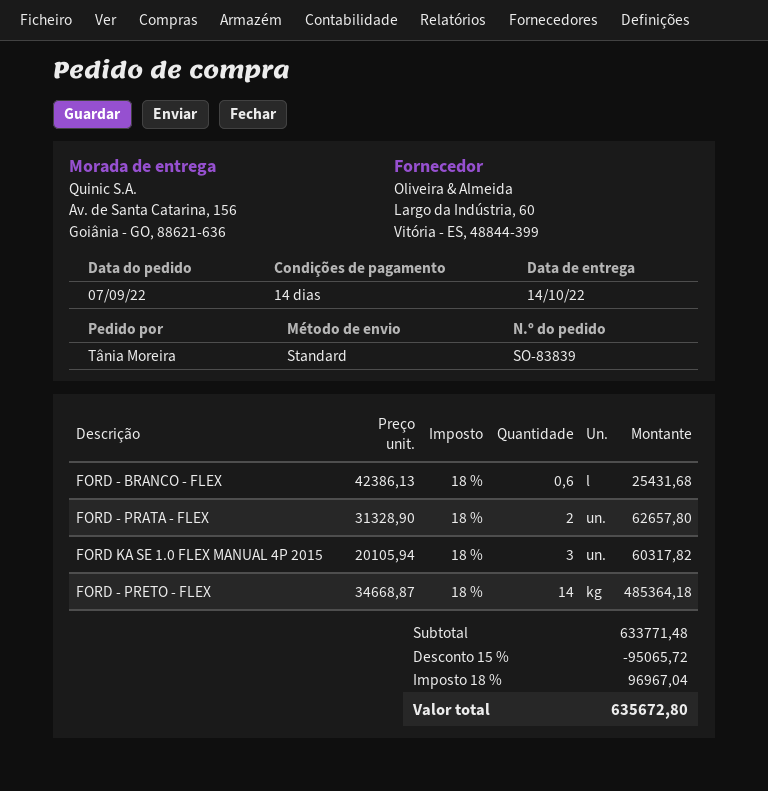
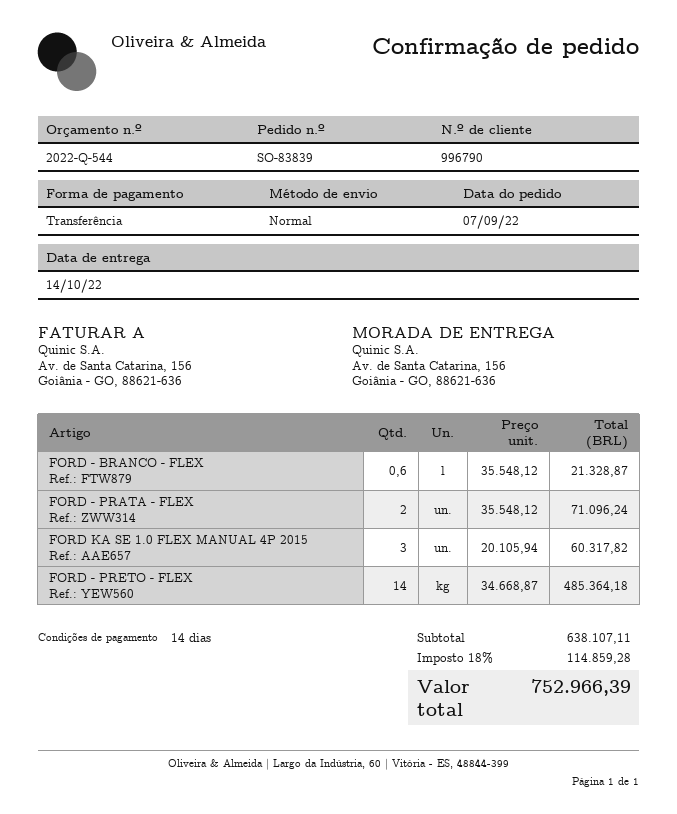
FORD - BRANCO - FLEX: 0.6 x 42386.13 = 25431.68 -> 0.6 x 35548.12 = 21328.87
FORD - PRATA - FLEX: 2 x 31328.90 = 62657.80 -> 2 x 35548.12 = 71096.24
subtotal: 633771.48 -> 638107.11
discount: 15% = 95065.72 -> none
tax: 18% = 96967.04 -> 18% = 114859.28
total: 635672.80 -> 752966.39

